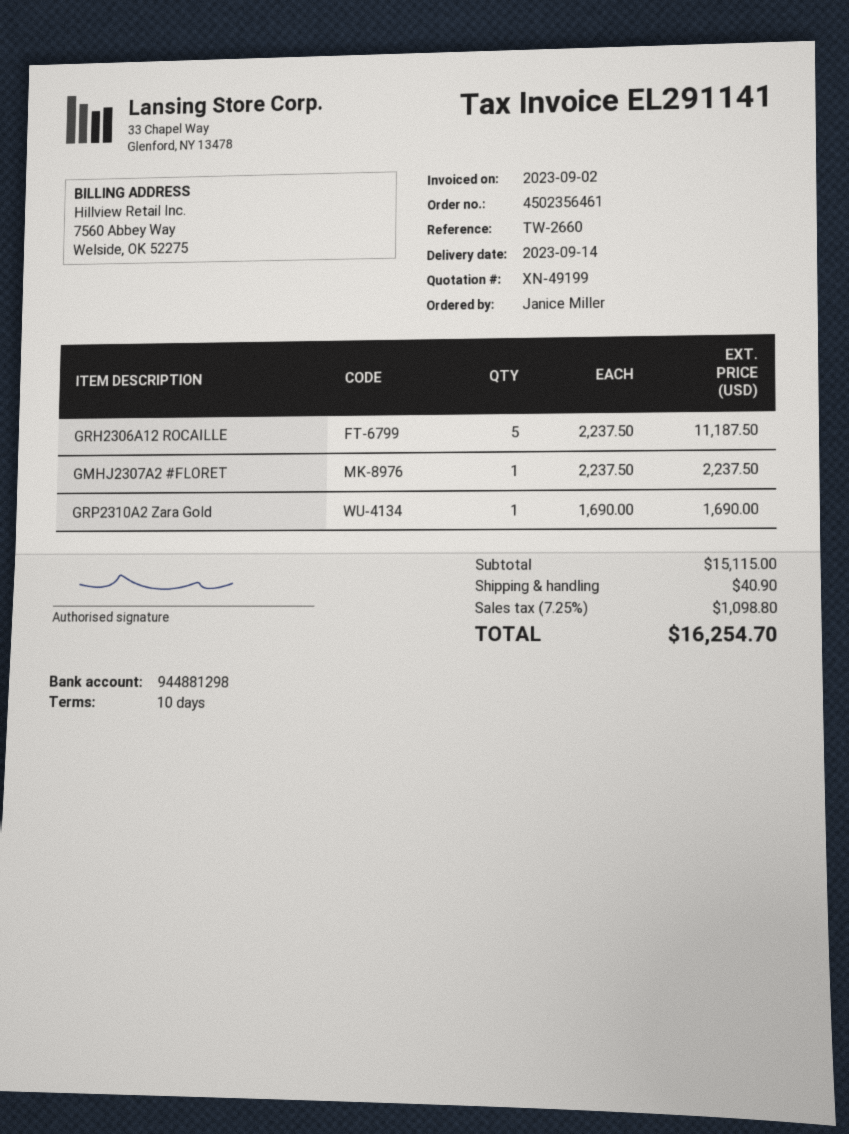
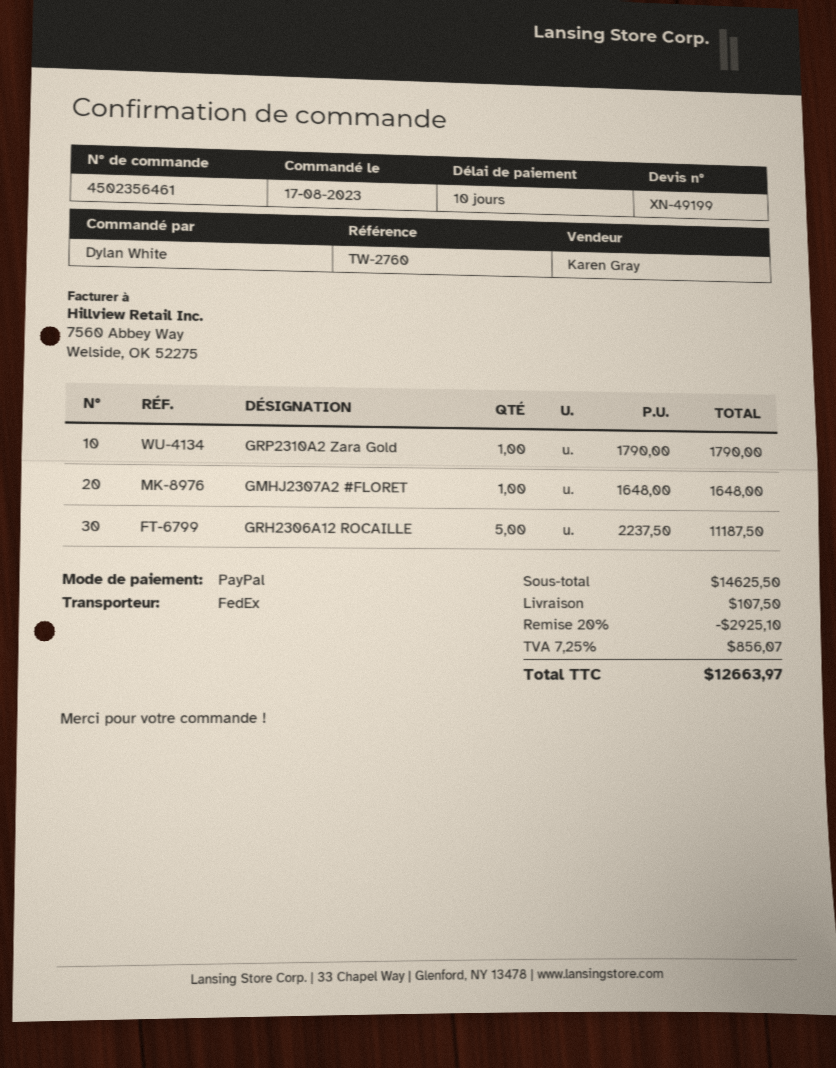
reference: TW-2660 -> TW-2760
ordered by: Janice Miller -> Dylan White
GMHJ2307A2 #FLORET: 1 x 2237.50 = 2237.50 -> 1 x 1648.00 = 1648.00
GRP2310A2 Zara Gold: 1 x 1690.00 = 1690.00 -> 1 x 1790.00 = 1790.00
subtotal: 15115.00 -> 14625.50
discount: none -> 20% = 2925.10
shipping: 40.90 -> 107.50
tax: 7.25% = 1098.80 -> 7.25% = 856.07
total: 16254.70 -> 12663.97

